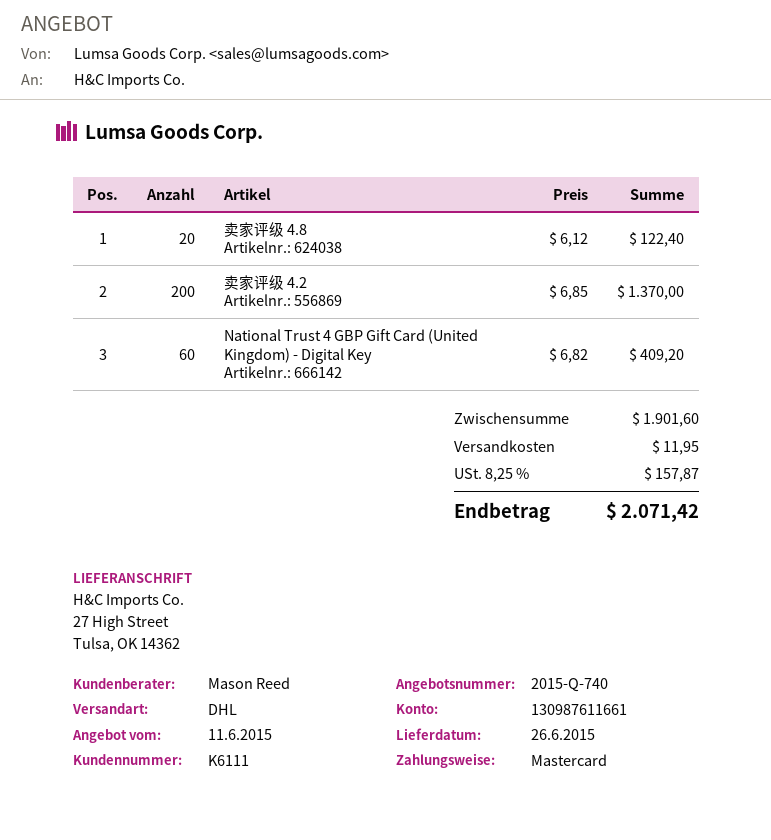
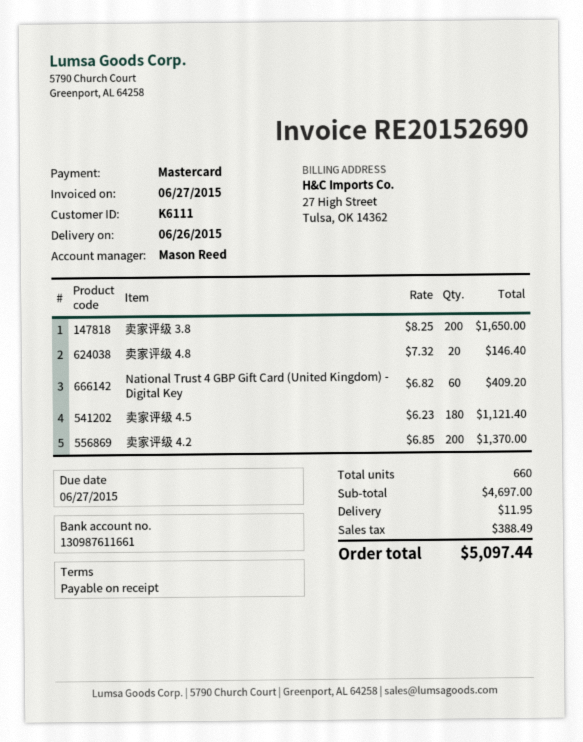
卖家评级 4.8: 20 x 6.12 = 122.40 -> 20 x 7.32 = 146.40
卖家评级 3.8: none -> 200 x 8.25 = 1650.00
卖家评级 4.5: none -> 180 x 6.23 = 1121.40
subtotal: 1901.60 -> 4697.00
tax: 157.87 -> 388.49
total: 2071.42 -> 5097.44

